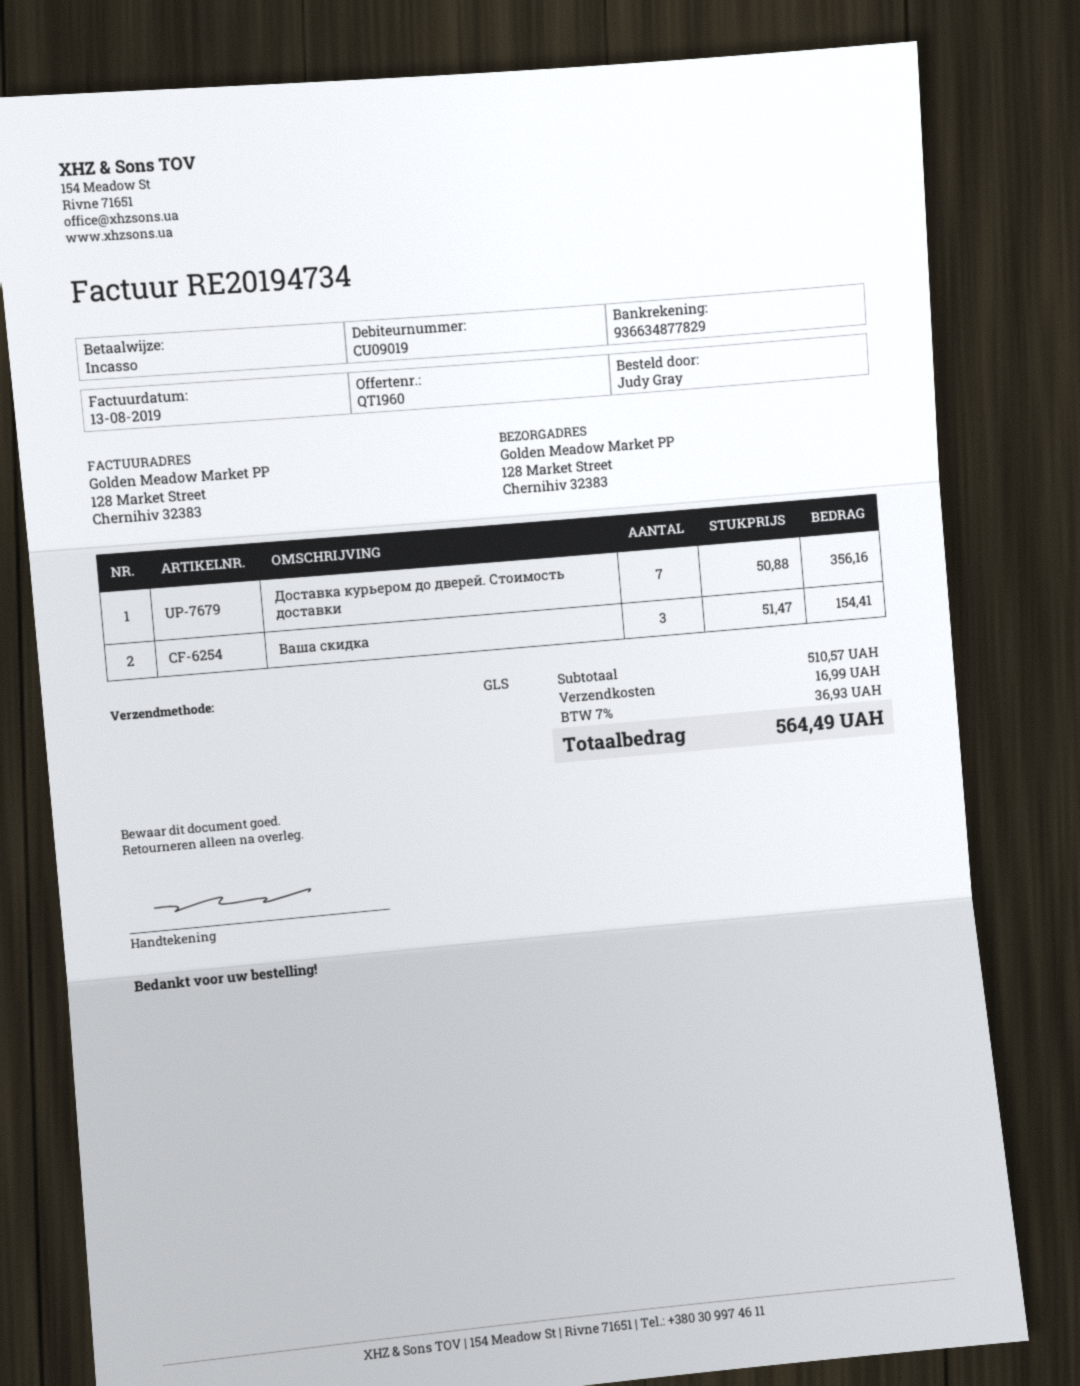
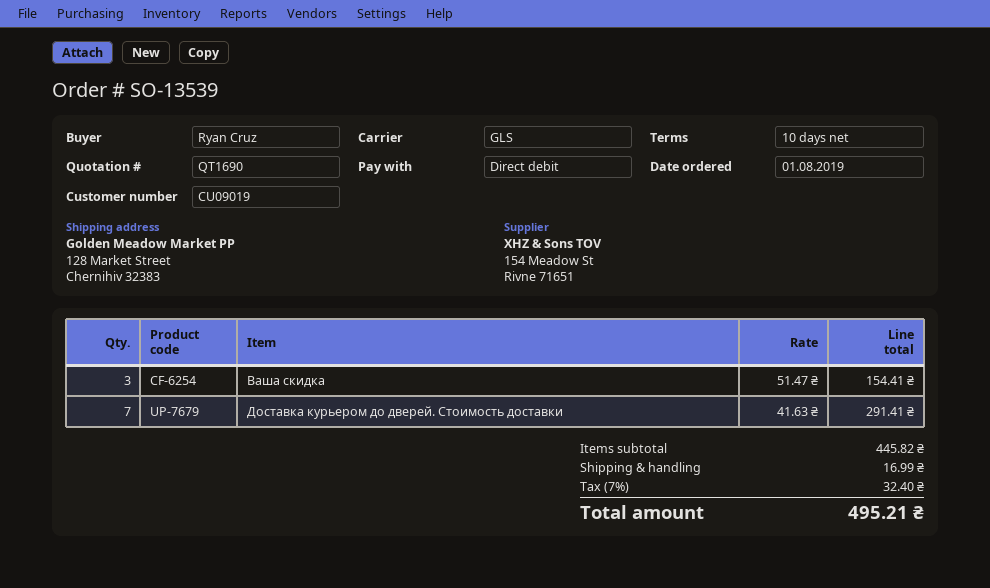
quote number: QT1960 -> QT1690
ordered by: Judy Gray -> Ryan Cruz
Доставка курьером до дверей. Стоимость доставки: 7 x 50.88 = 356.16 -> 7 x 41.63 = 291.41
subtotal: 510.57 -> 445.82
tax: 7% = 36.93 -> 7% = 32.40
total: 564.49 -> 495.21

